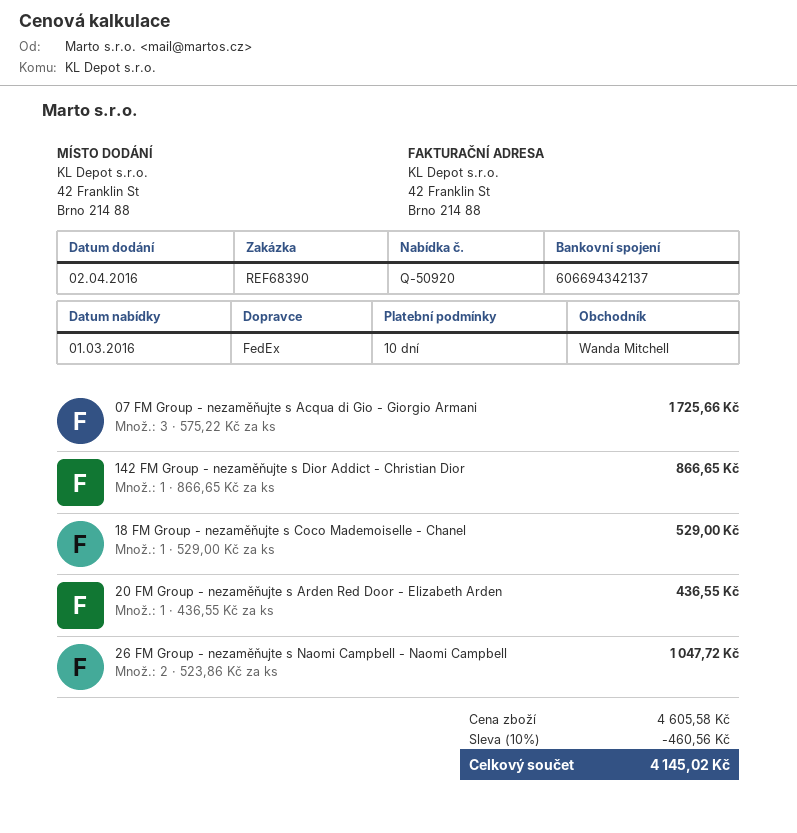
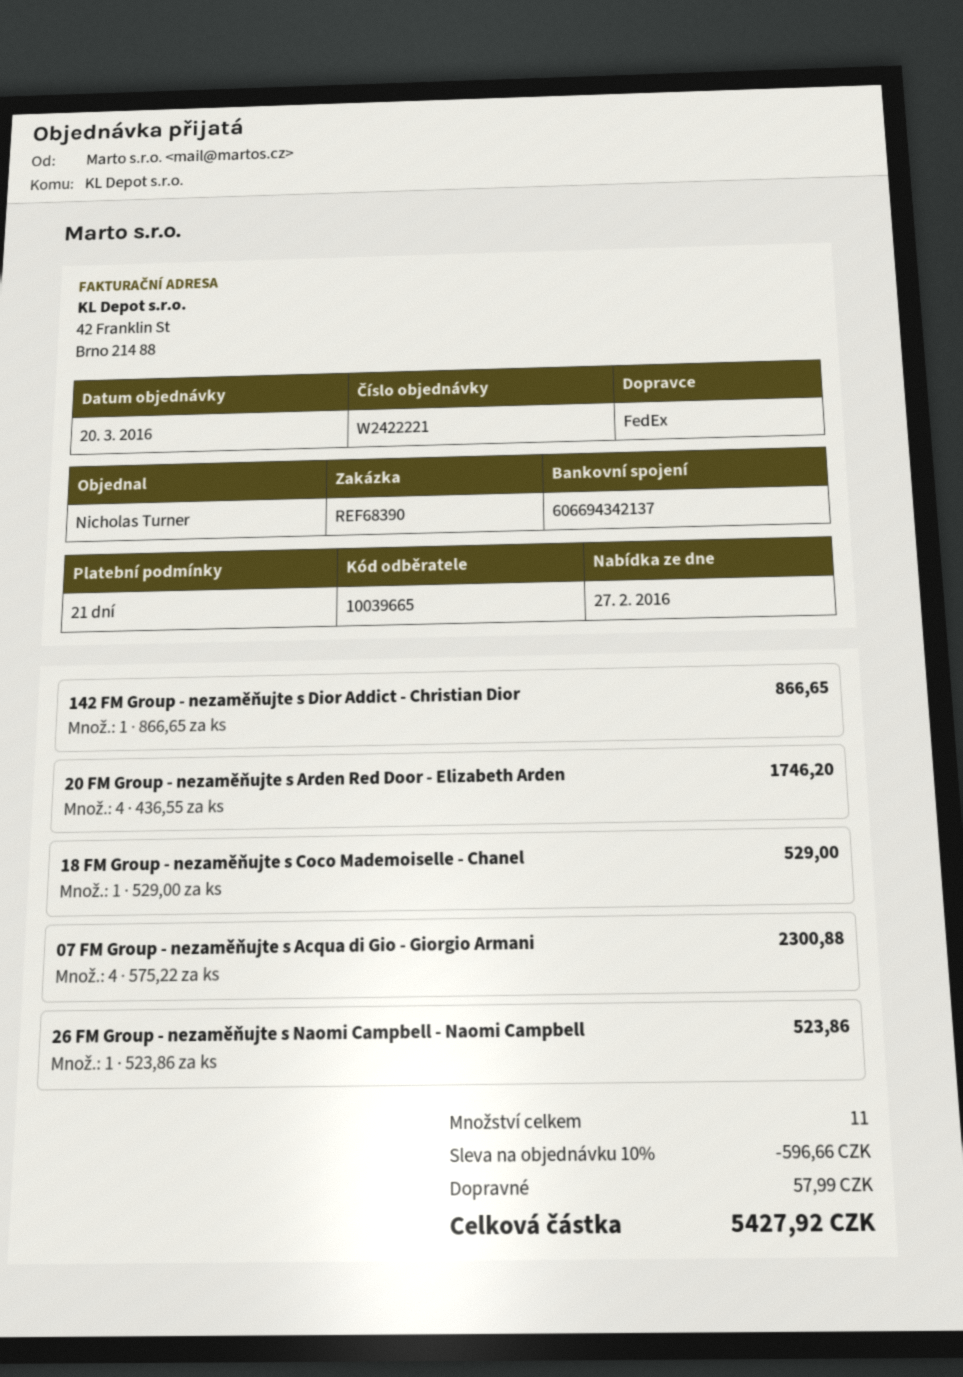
quote date: 2016-03-01 -> 2016-02-27
payment terms: 10 days -> 21 days
07 FM Group - nezaměňujte s Acqua di Gio - Giorgio Armani: 3 x 575.22 = 1725.66 -> 4 x 575.22 = 2300.88
20 FM Group - nezaměňujte s Arden Red Door - Elizabeth Arden: 1 x 436.55 = 436.55 -> 4 x 436.55 = 1746.20
26 FM Group - nezaměňujte s Naomi Campbell - Naomi Campbell: 2 x 523.86 = 1047.72 -> 1 x 523.86 = 523.86
discount: 10% = 460.56 -> 10% = 596.66
shipping: none -> 57.99
total: 4145.02 -> 5427.92

